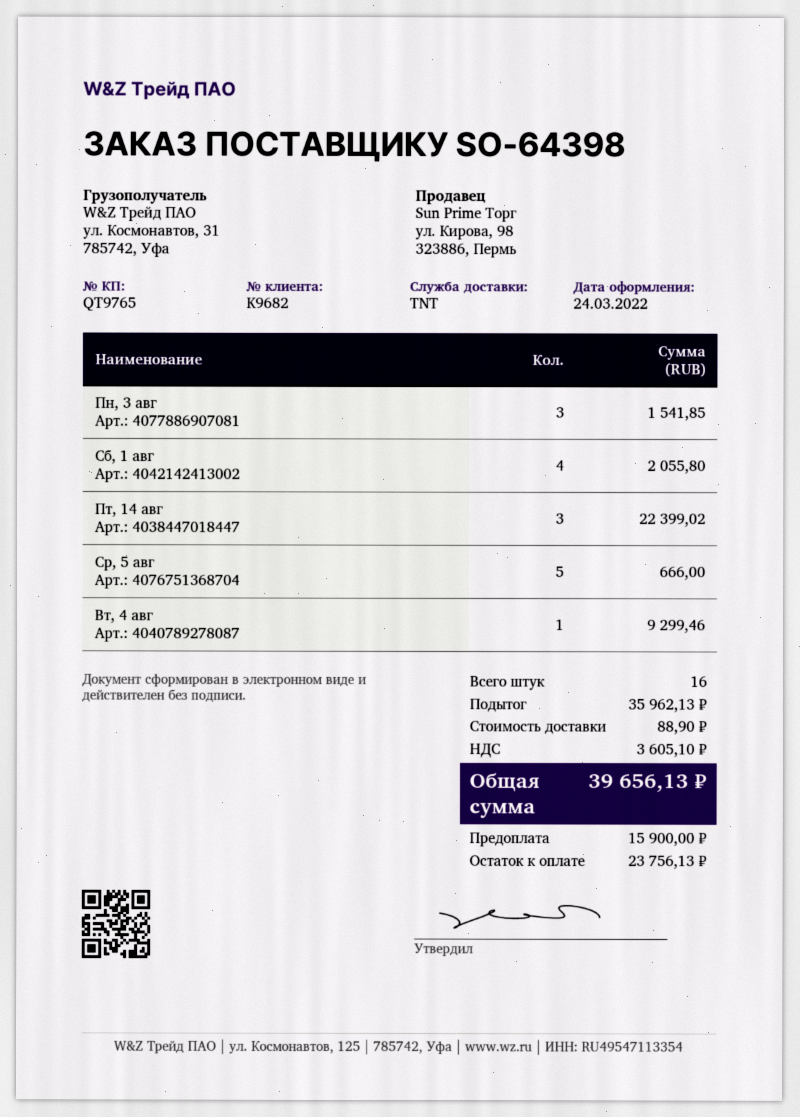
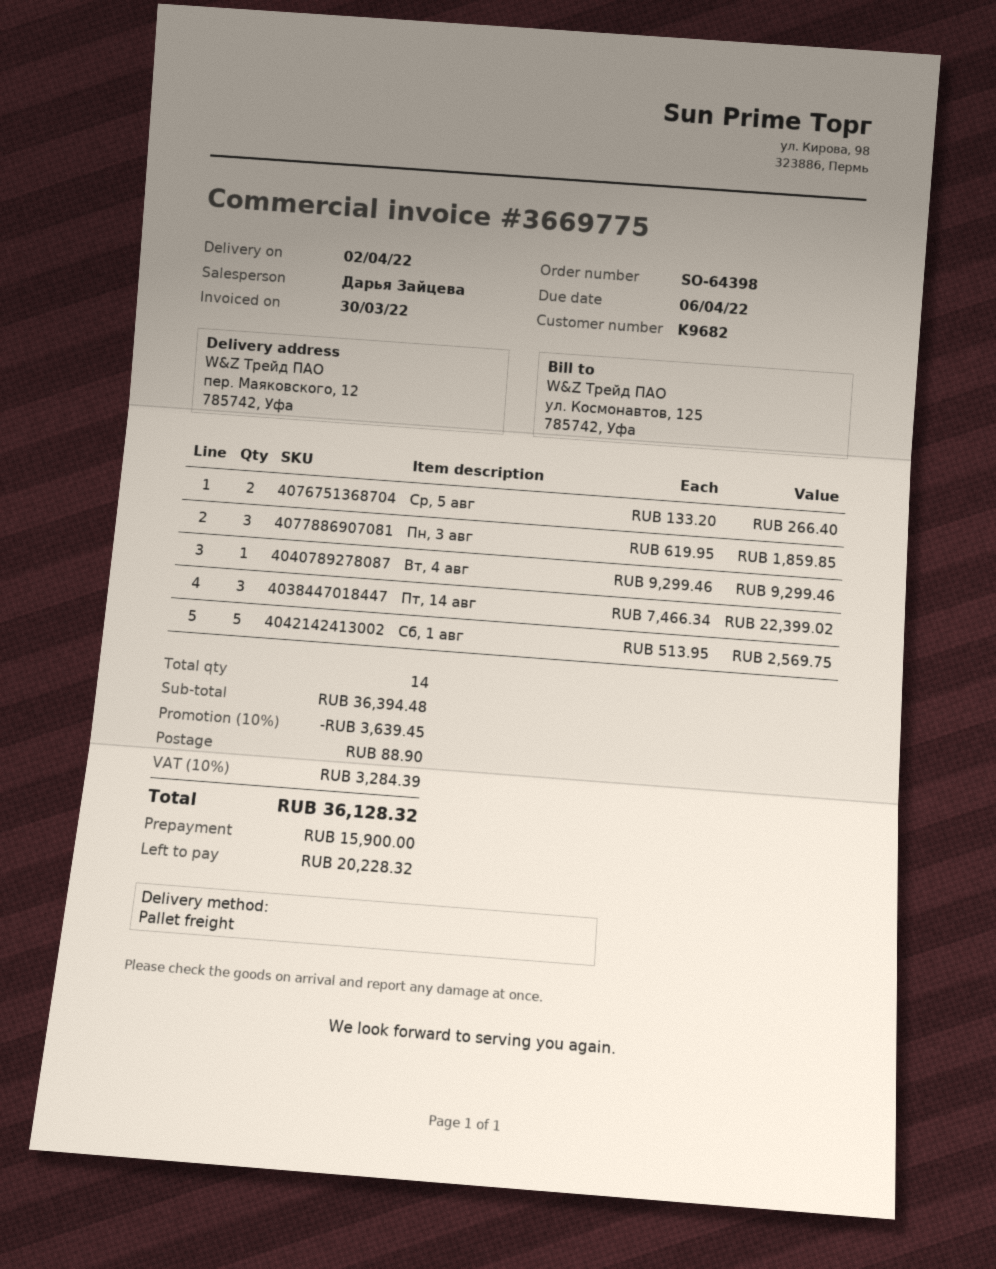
shipping method: TNT -> pallet freight
ship to: ул. Космонавтов, 31, 785742, Уфа -> пер. Маяковского, 12, 785742, Уфа
Пн, 3 авг: 3 for 1541.85 -> 3 for 1859.85
Сб, 1 авг: 4 for 2055.80 -> 5 for 2569.75
Ср, 5 авг: 5 for 666.00 -> 2 for 266.40
total quantity: 16 -> 14
subtotal: 35962.13 -> 36394.48
discount: none -> 10% = 3639.45
tax: 3605.10 -> 3284.39
total: 39656.13 -> 36128.32
balance: 23756.13 -> 20228.32

